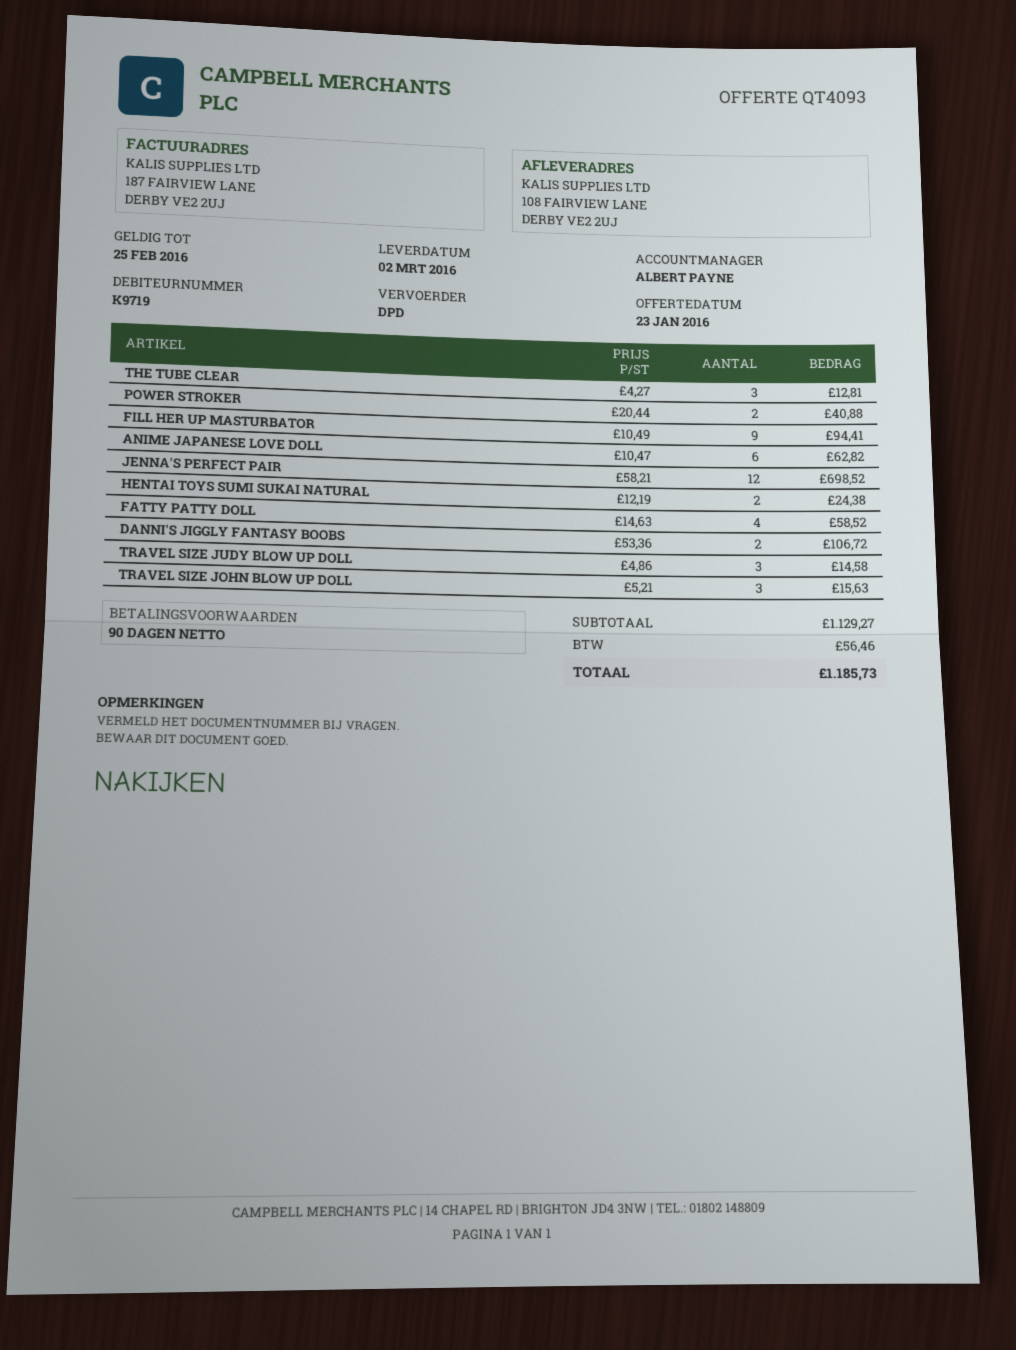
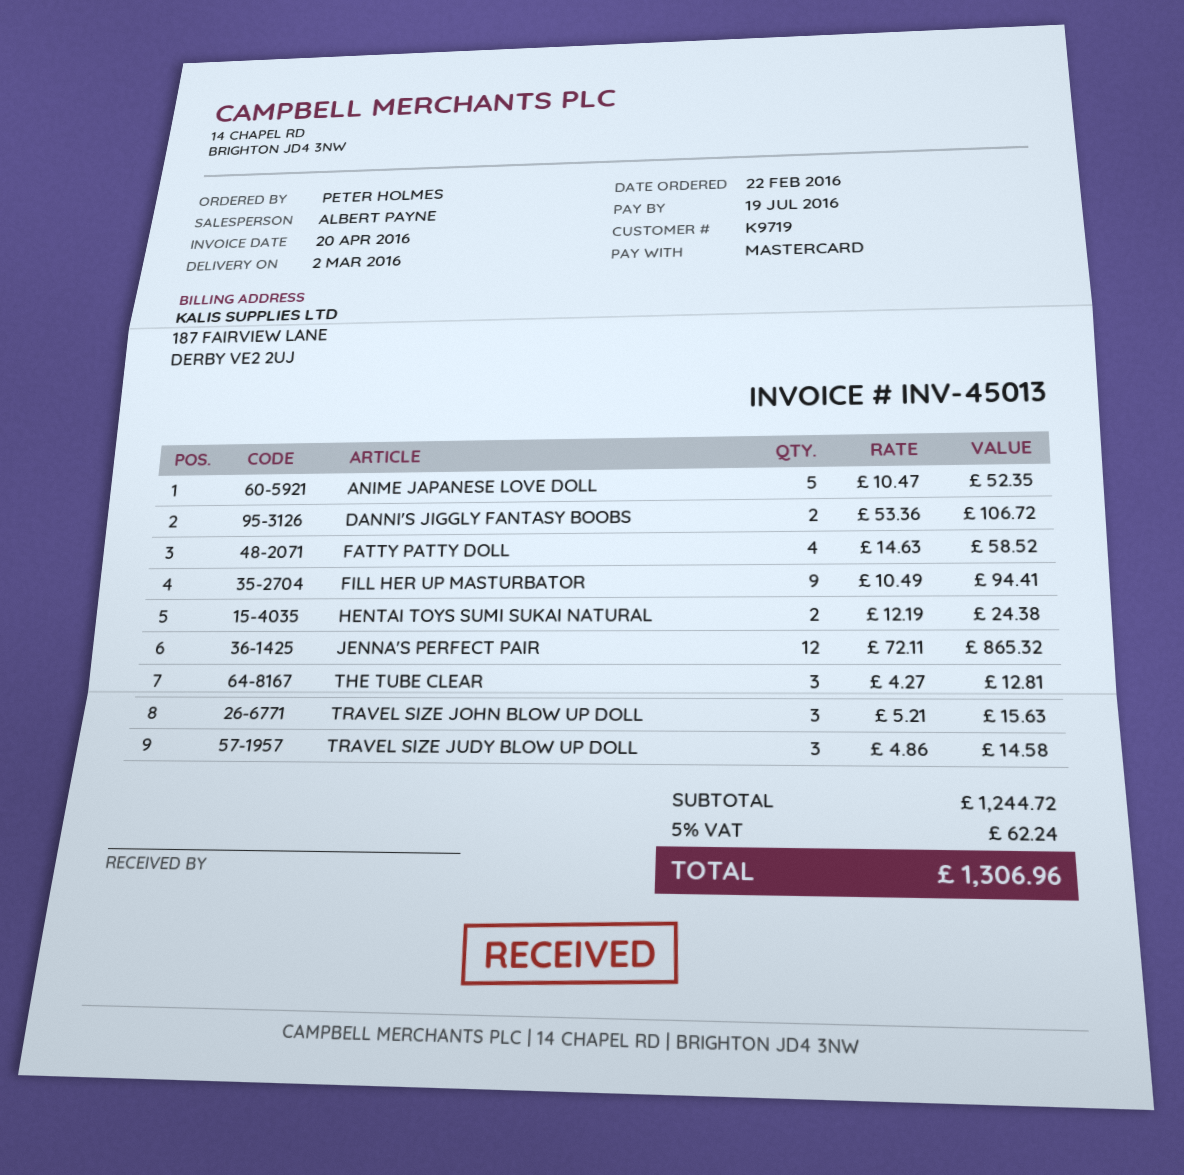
POWER STROKER: 2 x 20.44 = 40.88 -> none
ANIME JAPANESE LOVE DOLL: 6 x 10.47 = 62.82 -> 5 x 10.47 = 52.35
JENNA'S PERFECT PAIR: 12 x 58.21 = 698.52 -> 12 x 72.11 = 865.32
subtotal: 1129.27 -> 1244.72
tax: 56.46 -> 62.24
total: 1185.73 -> 1306.96

